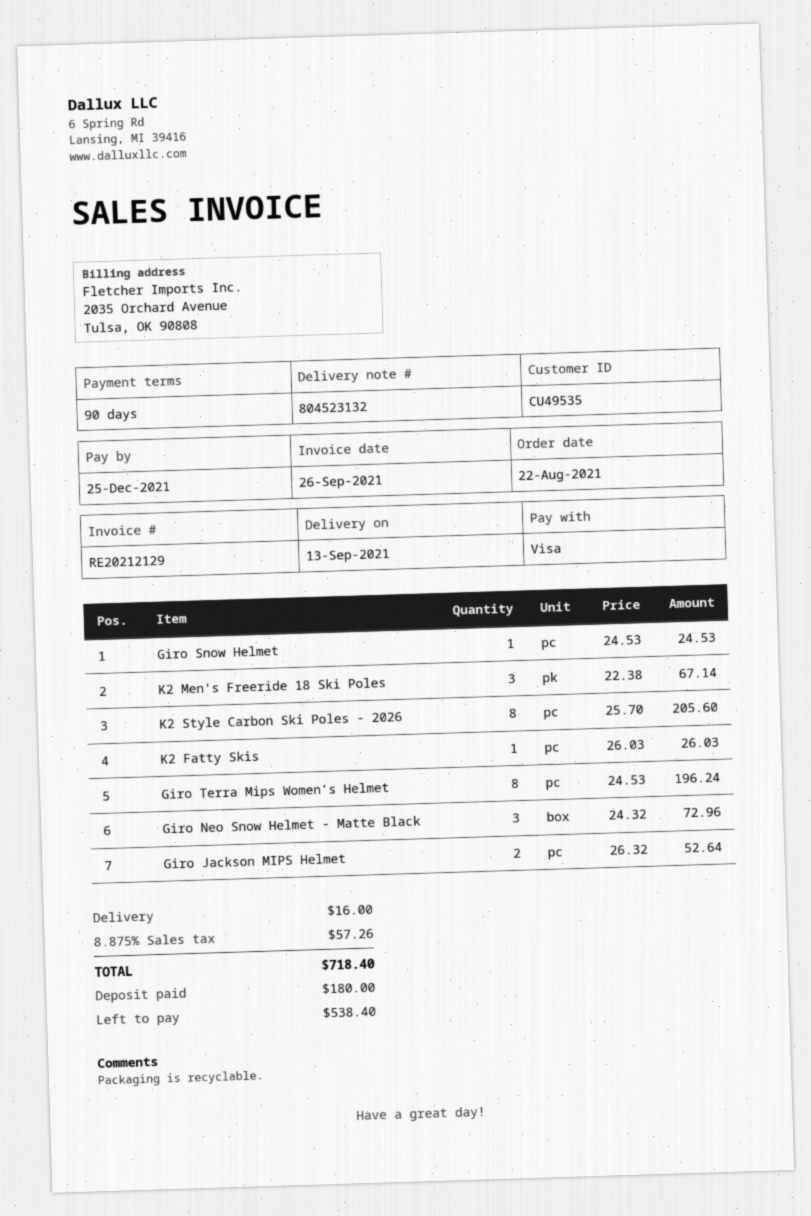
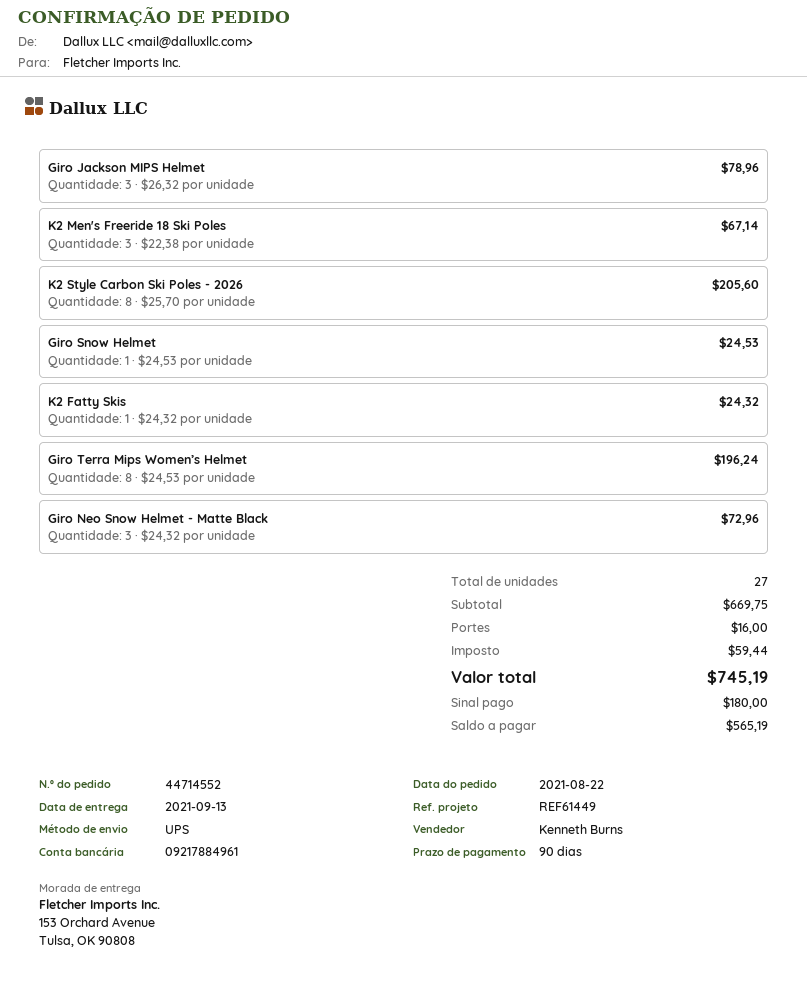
K2 Fatty Skis: 1 x 26.03 = 26.03 -> 1 x 24.32 = 24.32
Giro Jackson MIPS Helmet: 2 x 26.32 = 52.64 -> 3 x 26.32 = 78.96
tax: 57.26 -> 59.44
total: 718.40 -> 745.19
balance: 538.40 -> 565.19

